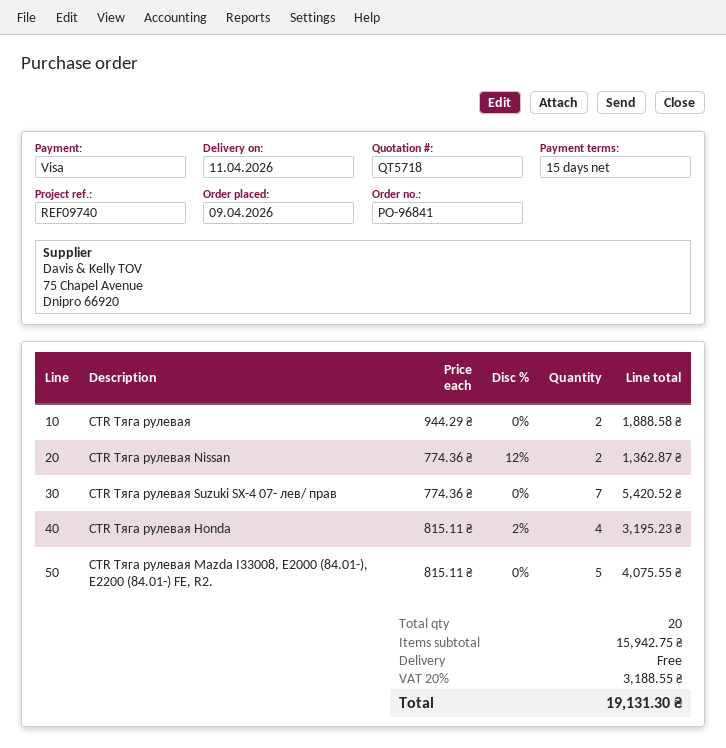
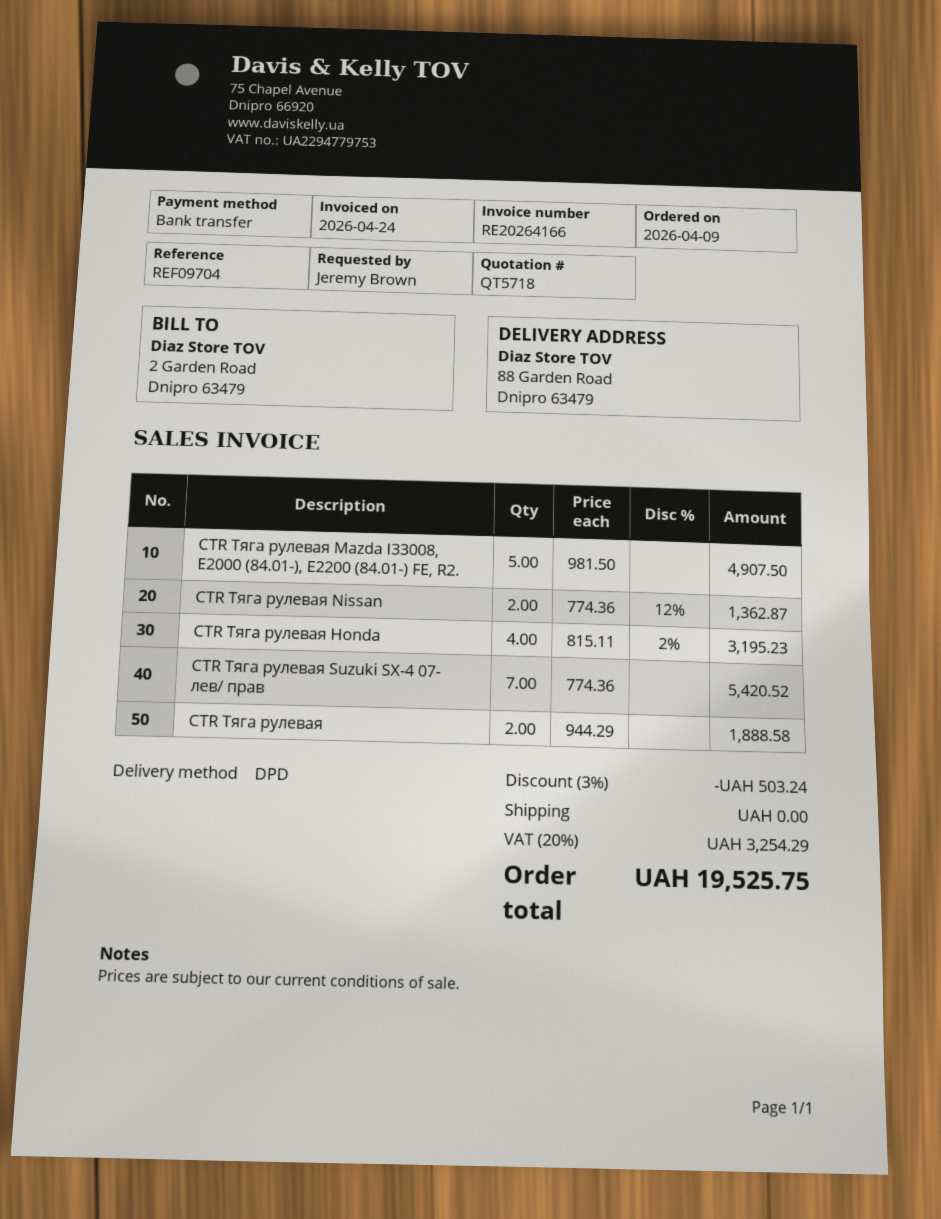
reference: REF09740 -> REF09704
payment method: Visa -> bank transfer
CTR Тяга рулевая Mazda I33008, E2000 (84.01-), E2200 (84.01-) FE, R2.: 5 x 815.11 = 4075.55 -> 5 x 981.50 = 4907.50
discount: none -> 3% = 503.24
tax: 20% = 3188.55 -> 20% = 3254.29
total: 19131.30 -> 19525.75

